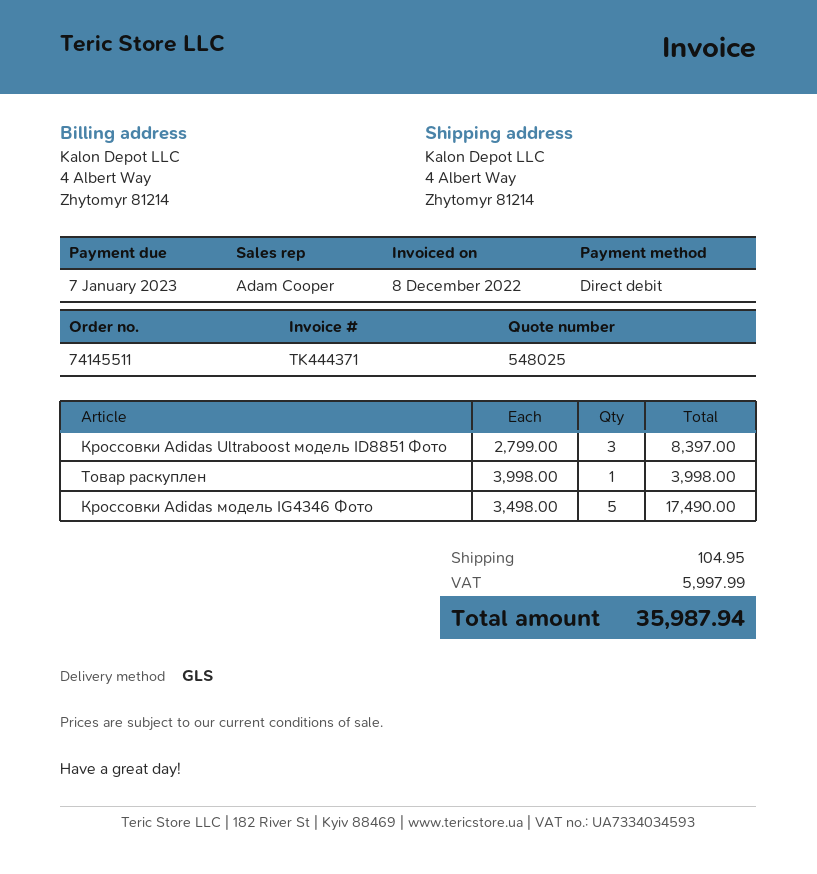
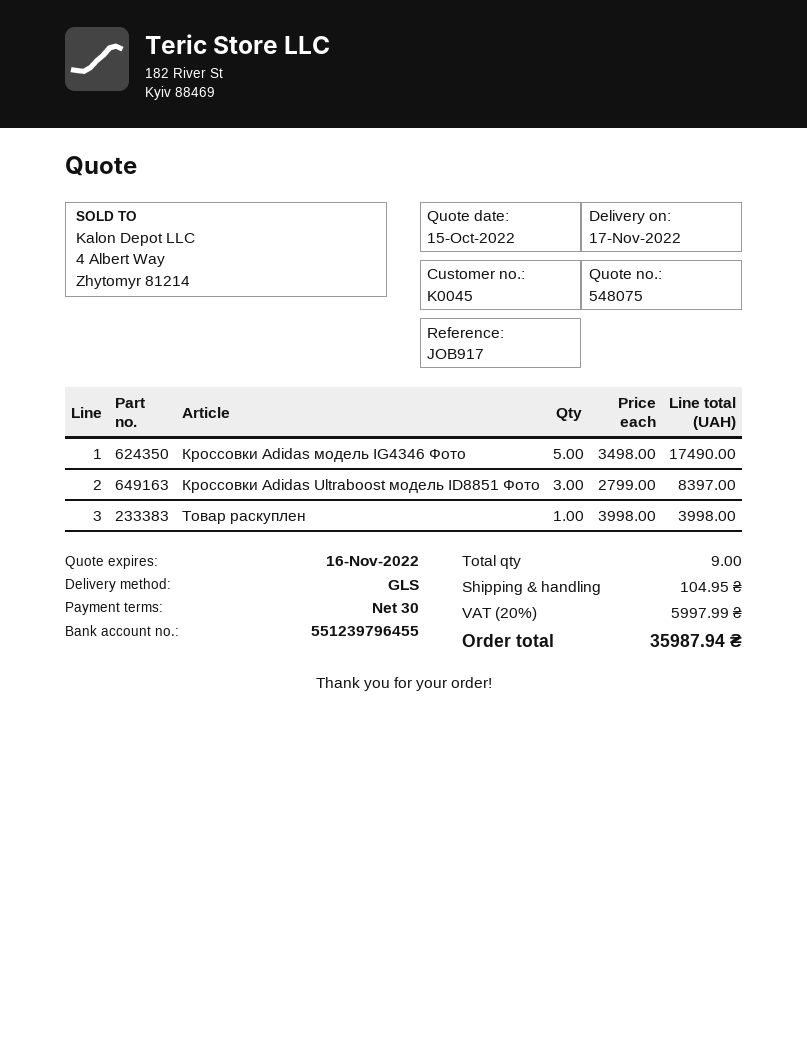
quote number: 548025 -> 548075

